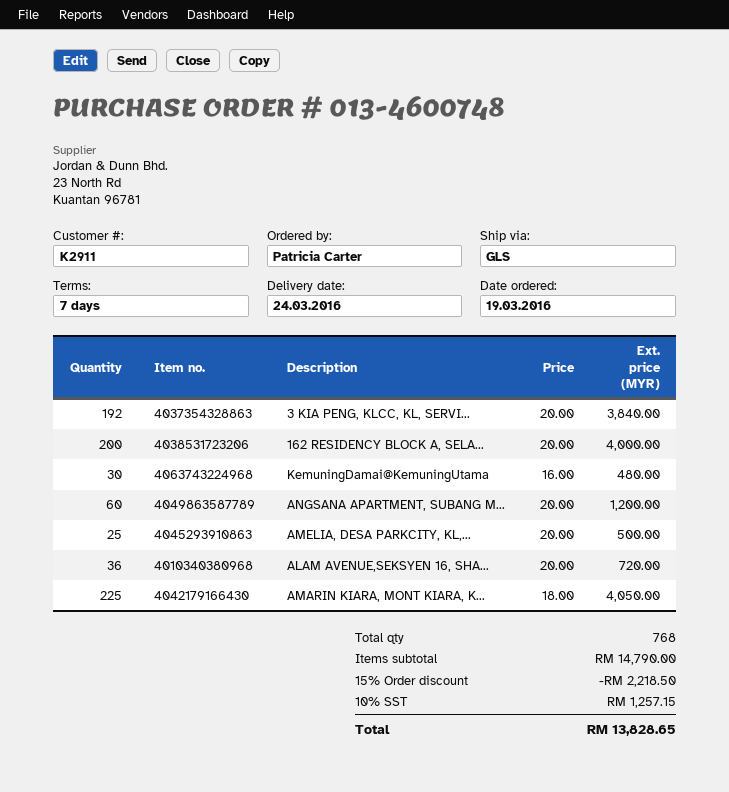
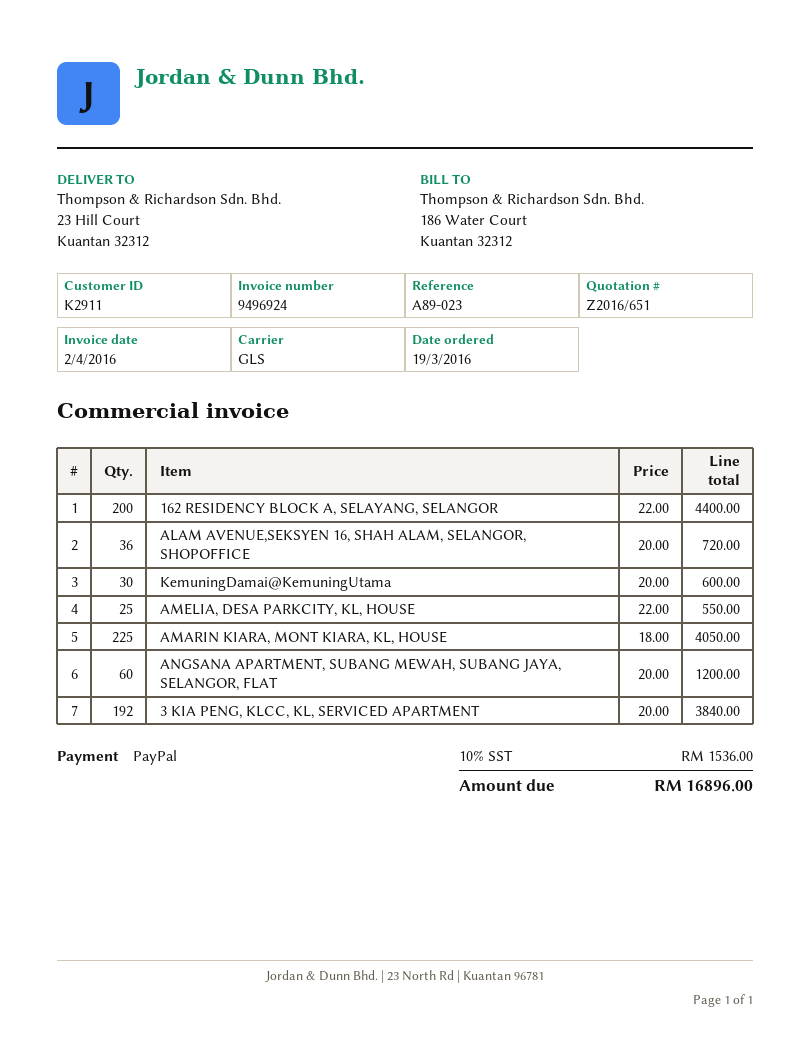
162 RESIDENCY BLOCK A, SELA...: 200 x 20.00 = 4000.00 -> 200 x 22.00 = 4400.00
KemuningDamai@KemuningUtama: 30 x 16.00 = 480.00 -> 30 x 20.00 = 600.00
AMELIA, DESA PARKCITY, KL,...: 25 x 20.00 = 500.00 -> 25 x 22.00 = 550.00
discount: 15% = 2218.50 -> none
tax: 10% = 1257.15 -> 10% = 1536.00
total: 13828.65 -> 16896.00

